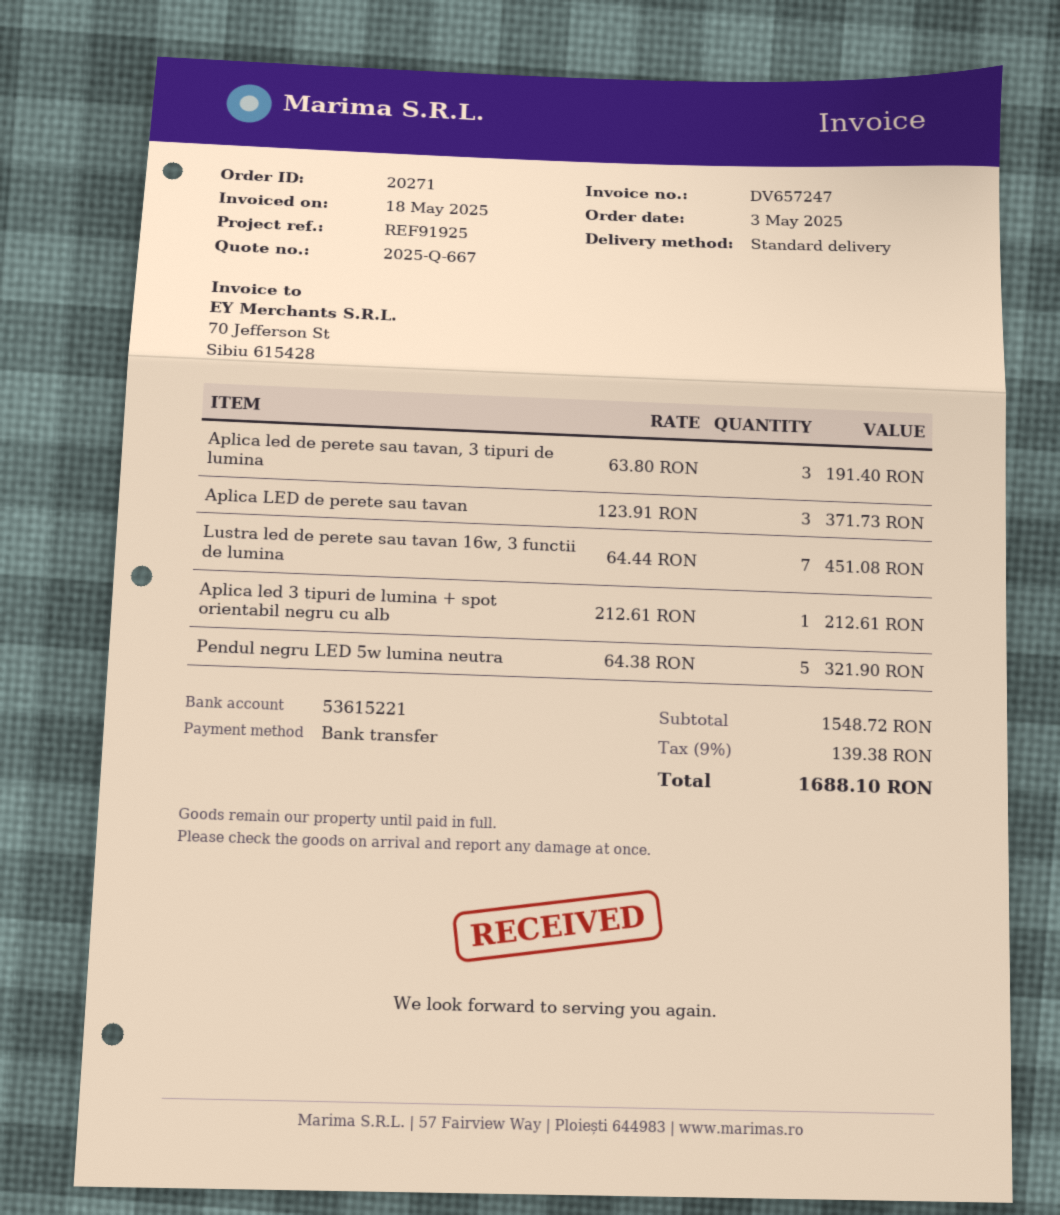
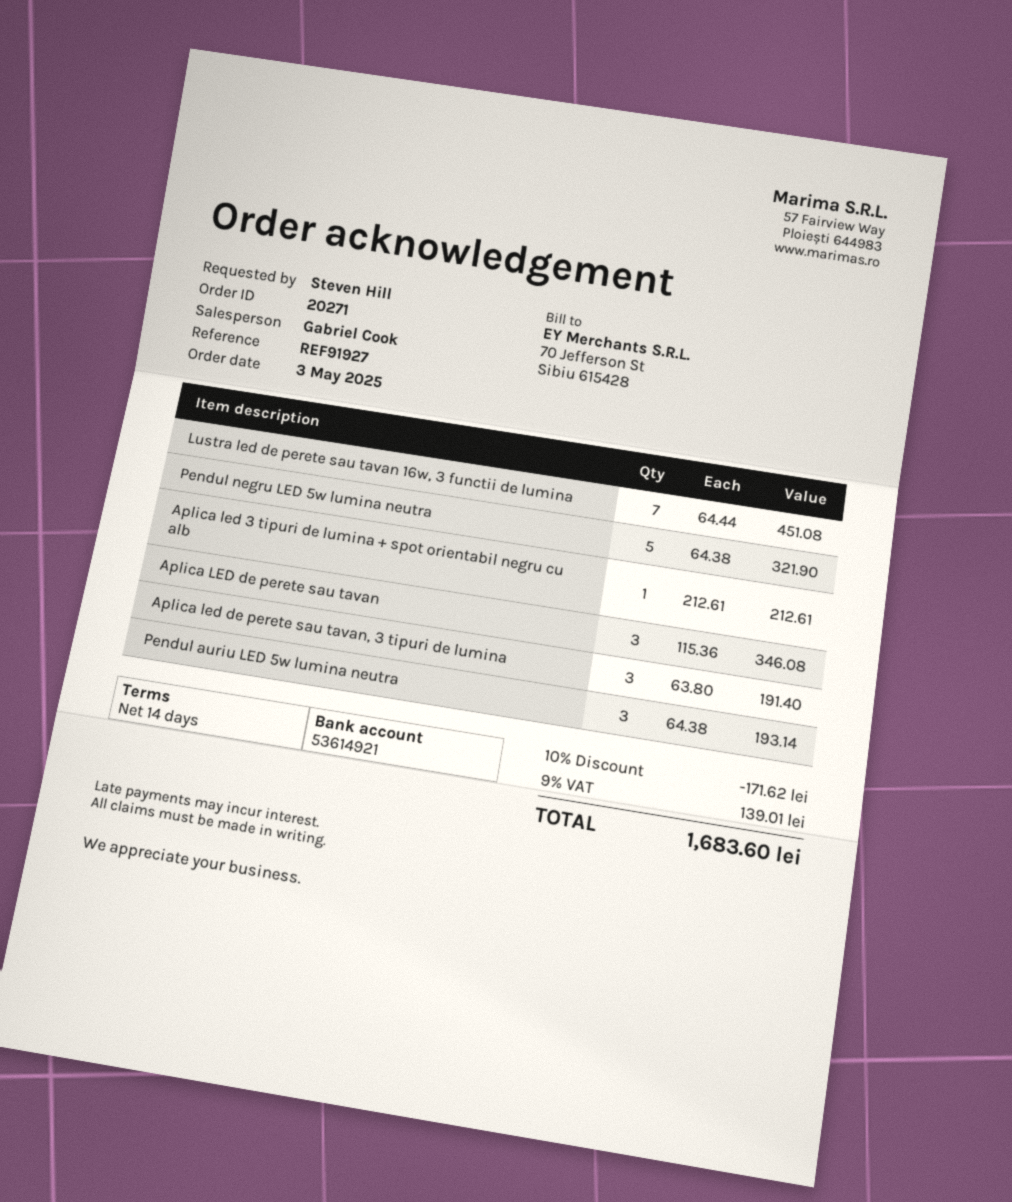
reference: REF91925 -> REF91927
bank account: 53615221 -> 53614921
Aplica LED de perete sau tavan: 3 x 123.91 = 371.73 -> 3 x 115.36 = 346.08
Pendul auriu LED 5w lumina neutra: none -> 3 x 64.38 = 193.14
discount: none -> 10% = 171.62
tax: 9% = 139.38 -> 9% = 139.01
total: 1688.10 -> 1683.60

